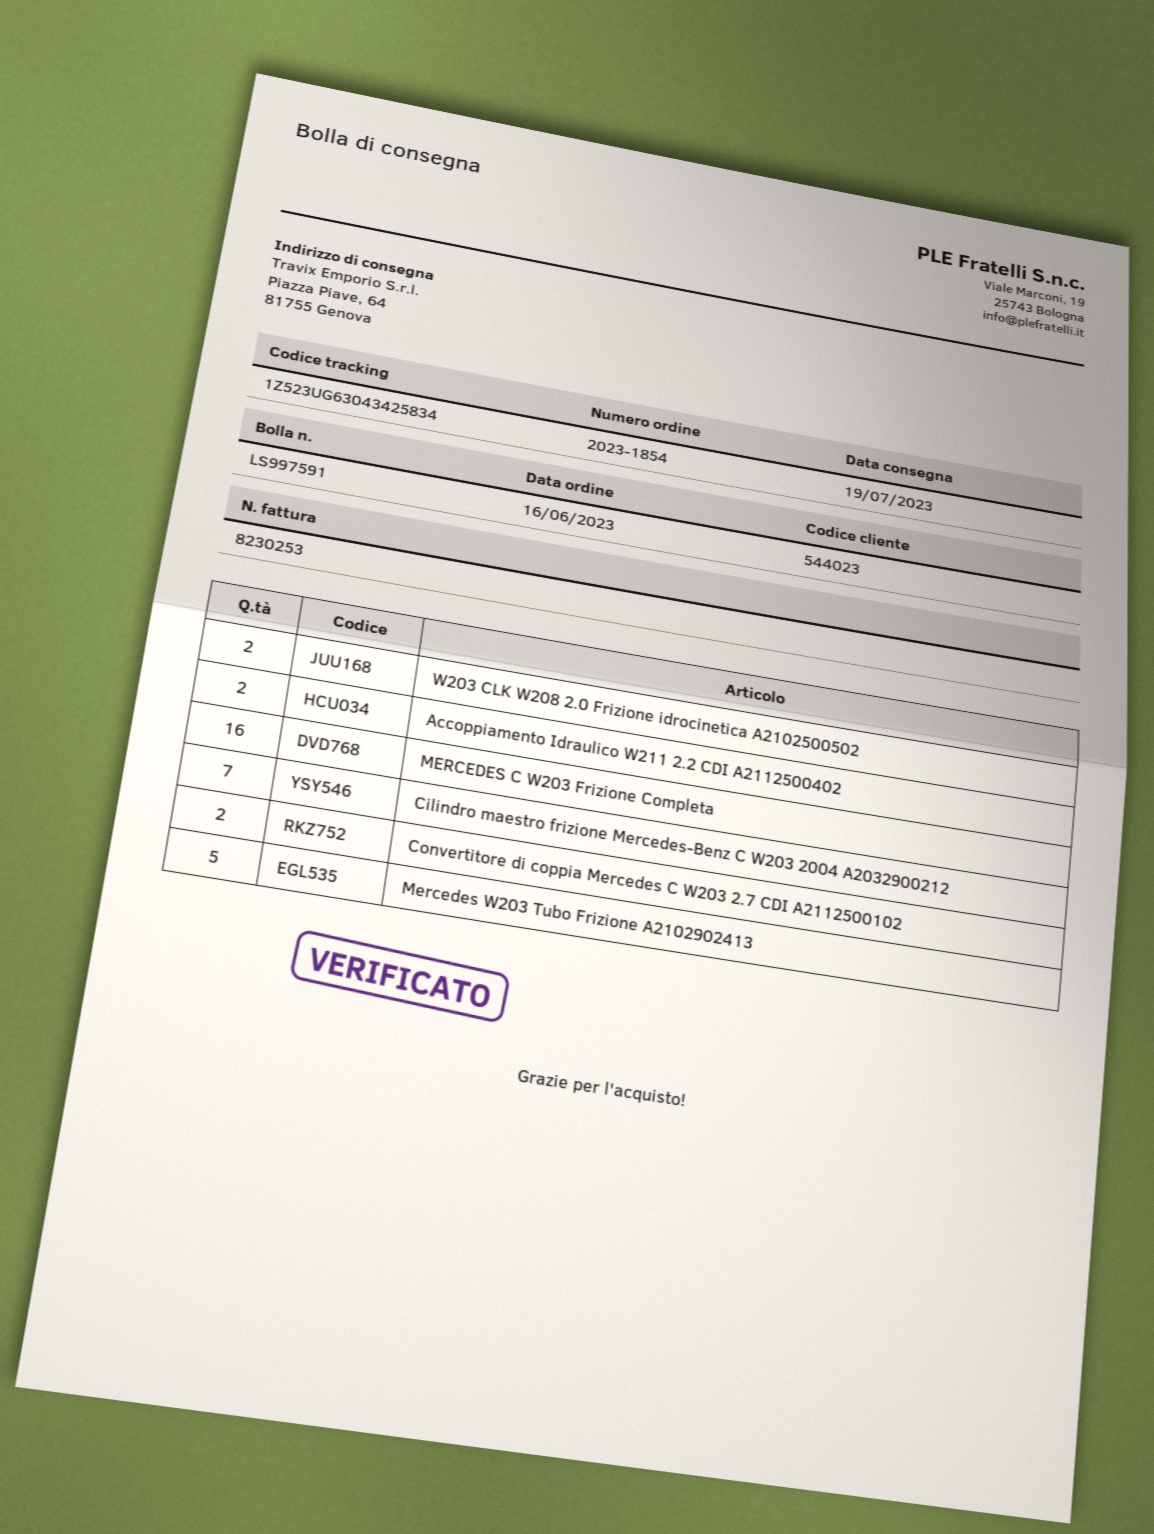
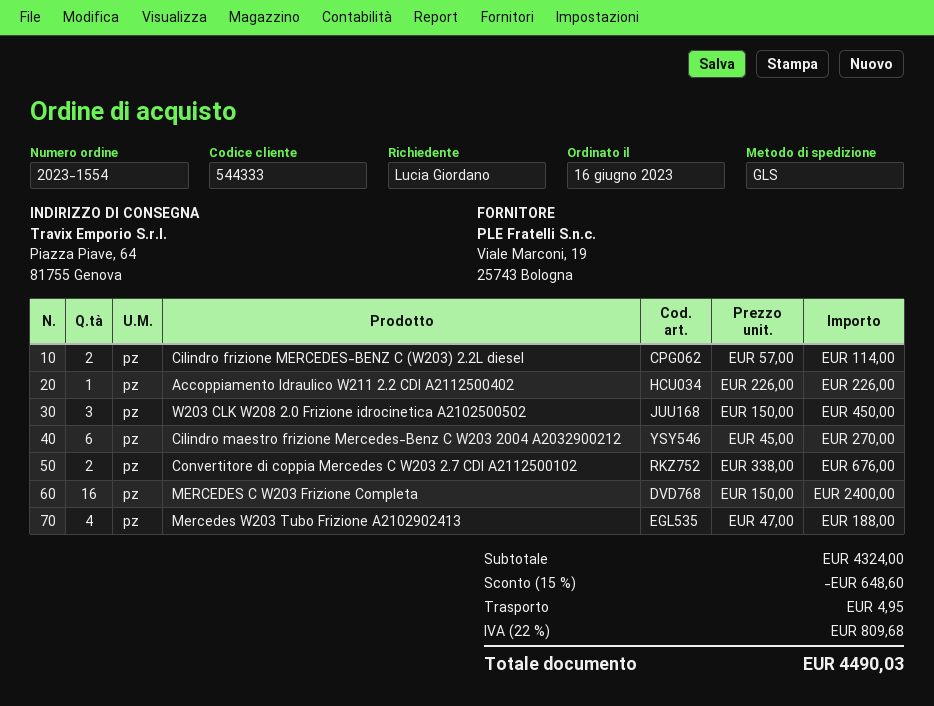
order number: 2023-1854 -> 2023-1554
customer number: 544023 -> 544333
W203 CLK W208 2.0 Frizione idrocinetica A2102500502: 2 -> 3
Accoppiamento Idraulico W211 2.2 CDI A2112500402: 2 -> 1
Cilindro maestro frizione Mercedes-Benz C W203 2004 A2032900212: 7 -> 6
Mercedes W203 Tubo Frizione A2102902413: 5 -> 4
Cilindro frizione MERCEDES-BENZ C (W203) 2.2L diesel: none -> 2

